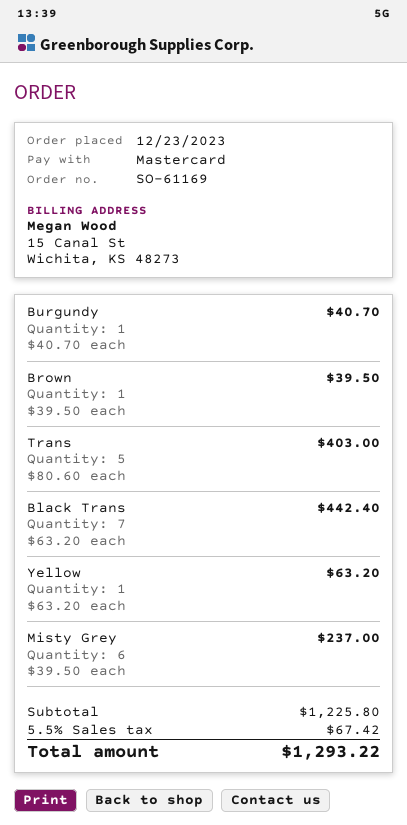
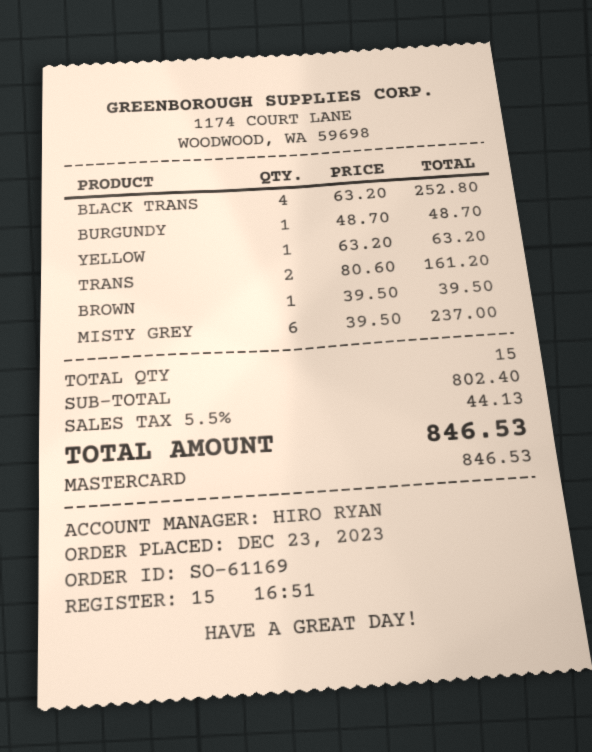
Burgundy: 1 x 40.70 = 40.70 -> 1 x 48.70 = 48.70
Trans: 5 x 80.60 = 403.00 -> 2 x 80.60 = 161.20
Black Trans: 7 x 63.20 = 442.40 -> 4 x 63.20 = 252.80
subtotal: 1225.80 -> 802.40
tax: 5.5% = 67.42 -> 5.5% = 44.13
total: 1293.22 -> 846.53

